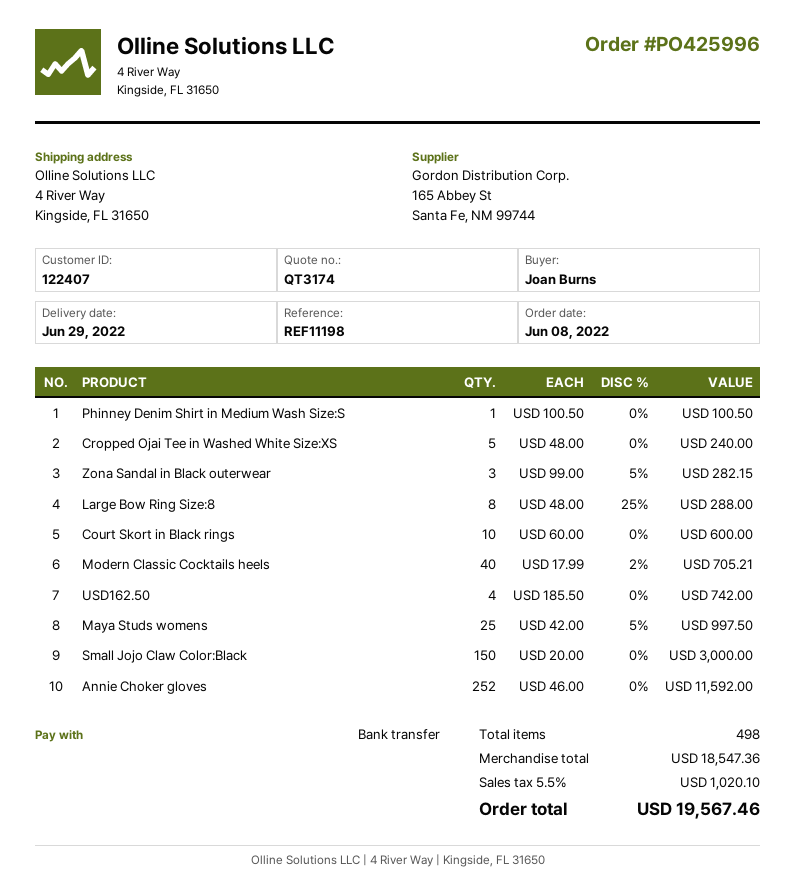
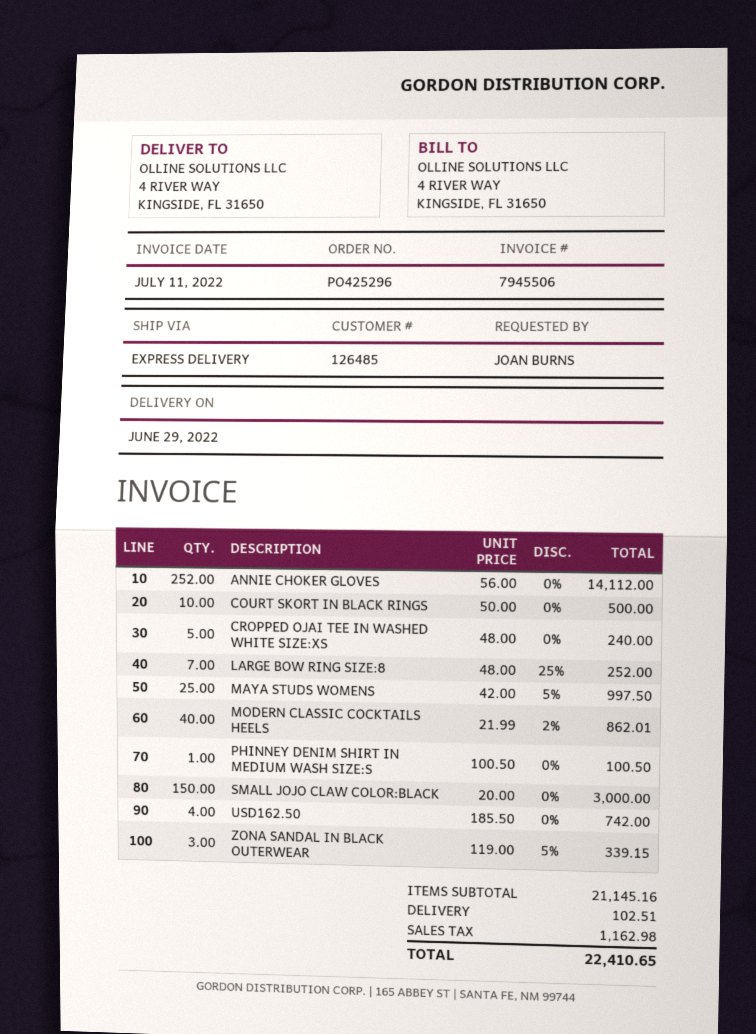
order number: PO425996 -> PO425296
customer number: 122407 -> 126485
Zona Sandal in Black outerwear: 3 x 99.00 - 5% = 282.15 -> 3 x 119.00 - 5% = 339.15
Large Bow Ring Size:8: 8 x 48.00 - 25% = 288.00 -> 7 x 48.00 - 25% = 252.00
Court Skort in Black rings: 10 x 60.00 = 600.00 -> 10 x 50.00 = 500.00
Modern Classic Cocktails heels: 40 x 17.99 - 2% = 705.21 -> 40 x 21.99 - 2% = 862.01
Annie Choker gloves: 252 x 46.00 = 11592.00 -> 252 x 56.00 = 14112.00
subtotal: 18547.36 -> 21145.16
shipping: none -> 102.51
tax: 1020.10 -> 1162.98
total: 19567.46 -> 22410.65

